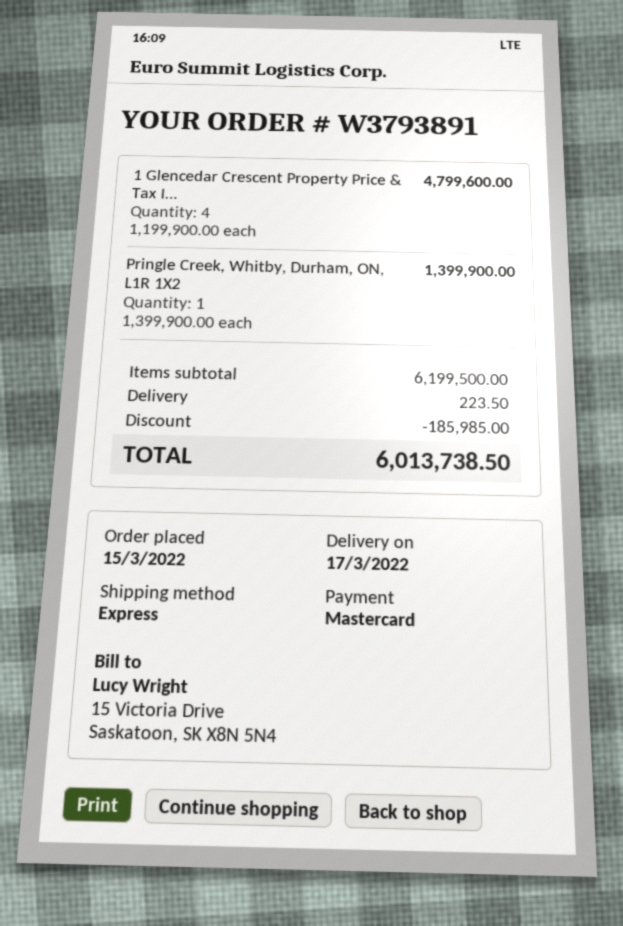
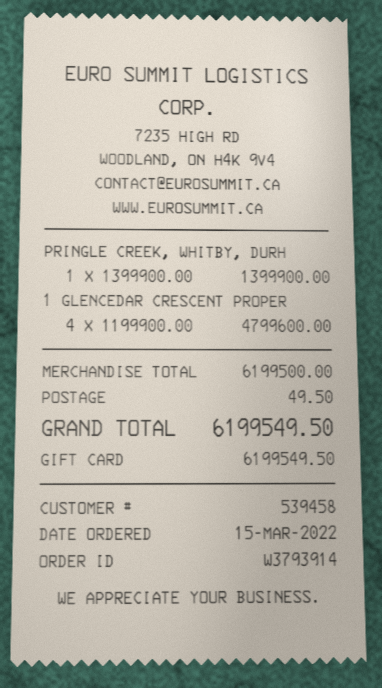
order number: W3793891 -> W3793914
payment method: Mastercard -> gift card
discount: 185985.00 -> none
shipping: 223.50 -> 49.50
total: 6013738.50 -> 6199549.50

